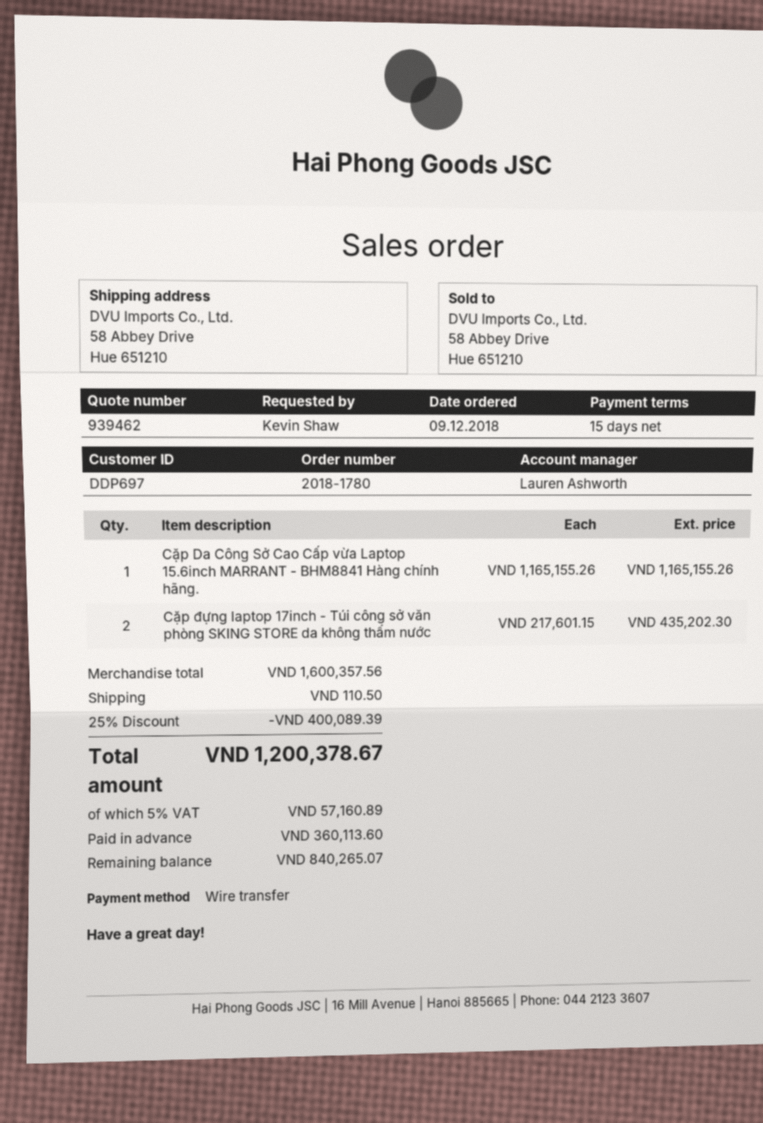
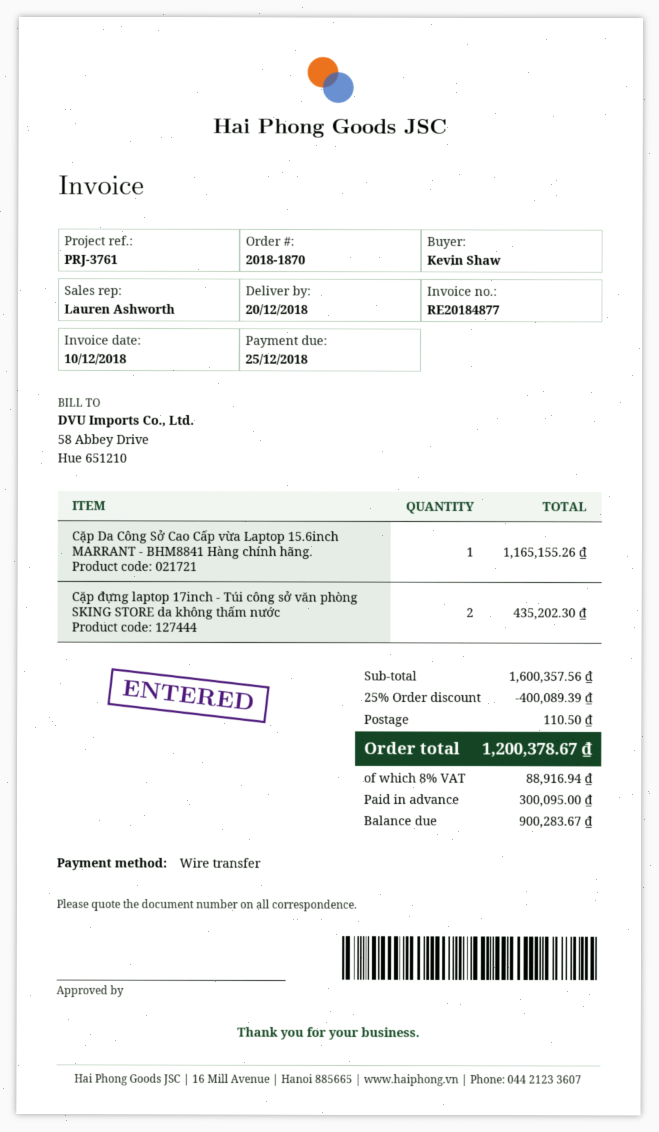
order number: 2018-1780 -> 2018-1870
tax: 5% = 57160.89 -> 8% = 88916.94
deposit: 360113.60 -> 300095.00
balance: 840265.07 -> 900283.67

